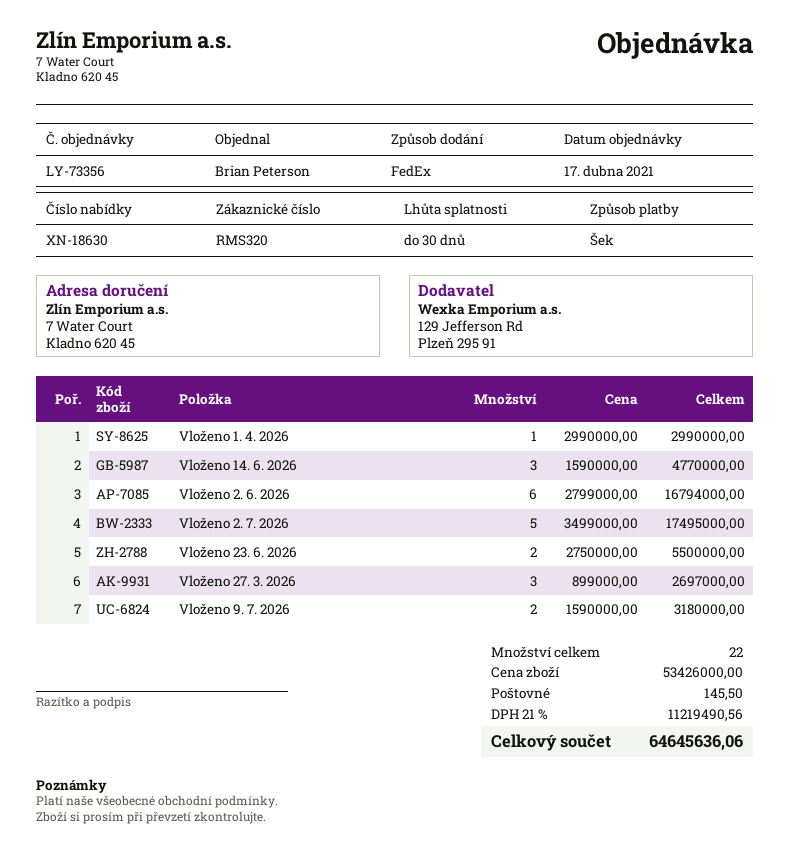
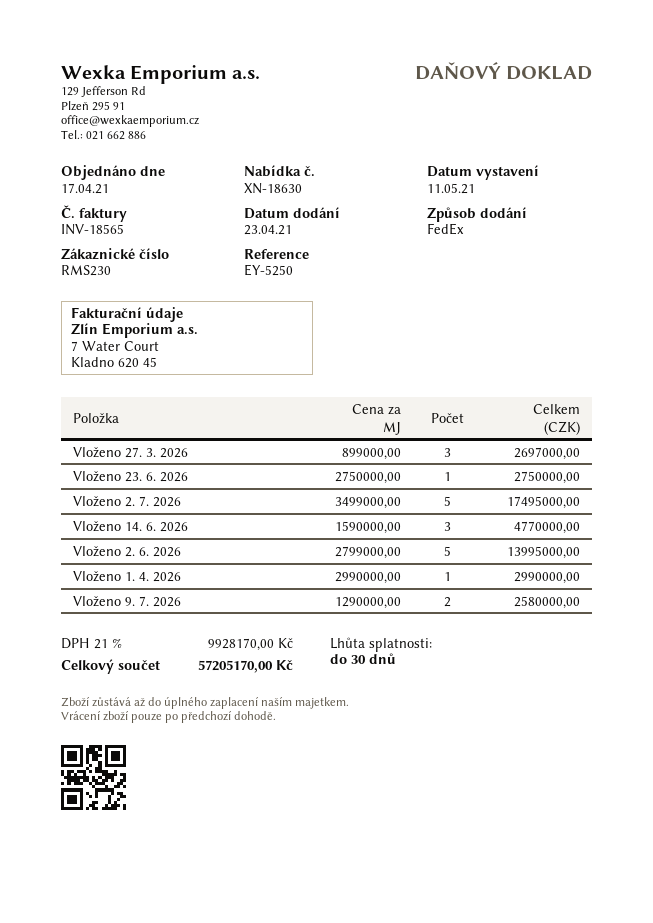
customer number: RMS320 -> RMS230
Vloženo 2. 6. 2026: 6 x 2799000.00 = 16794000.00 -> 5 x 2799000.00 = 13995000.00
Vloženo 23. 6. 2026: 2 x 2750000.00 = 5500000.00 -> 1 x 2750000.00 = 2750000.00
Vloženo 9. 7. 2026: 2 x 1590000.00 = 3180000.00 -> 2 x 1290000.00 = 2580000.00
shipping: 145.50 -> none
tax: 21% = 11219490.56 -> 21% = 9928170.00
total: 64645636.06 -> 57205170.00

